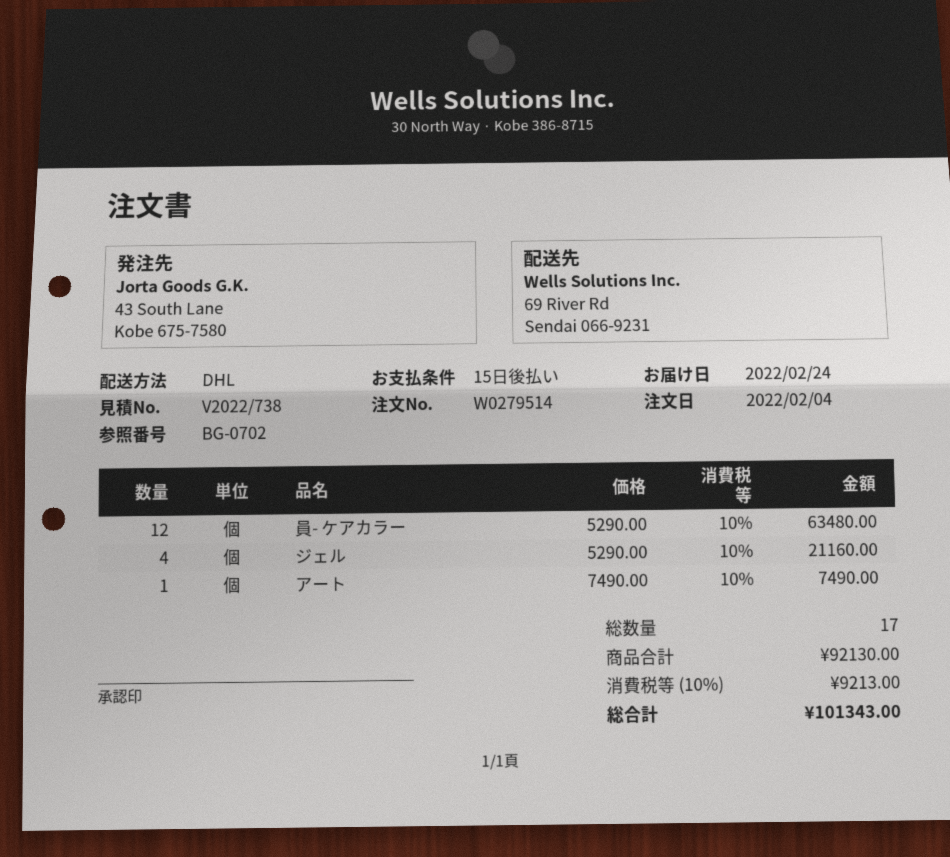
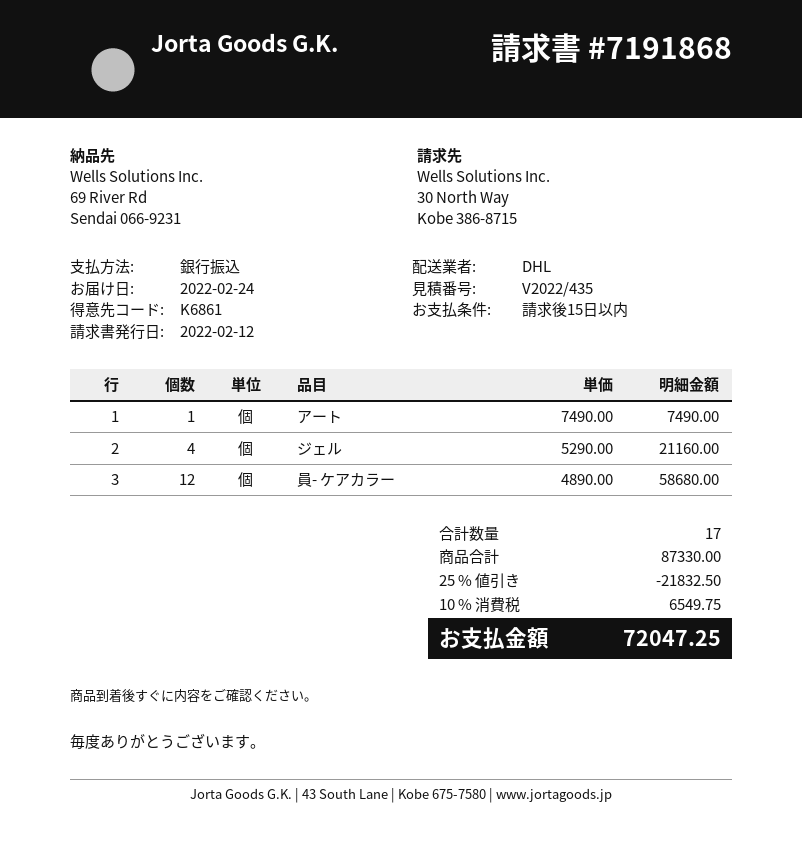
quote number: V2022/738 -> V2022/435
員- ケアカラー: 12 x 5290.00 = 63480.00 -> 12 x 4890.00 = 58680.00
subtotal: 92130.00 -> 87330.00
discount: none -> 25% = 21832.50
tax: 10% = 9213.00 -> 10% = 6549.75
total: 101343.00 -> 72047.25

